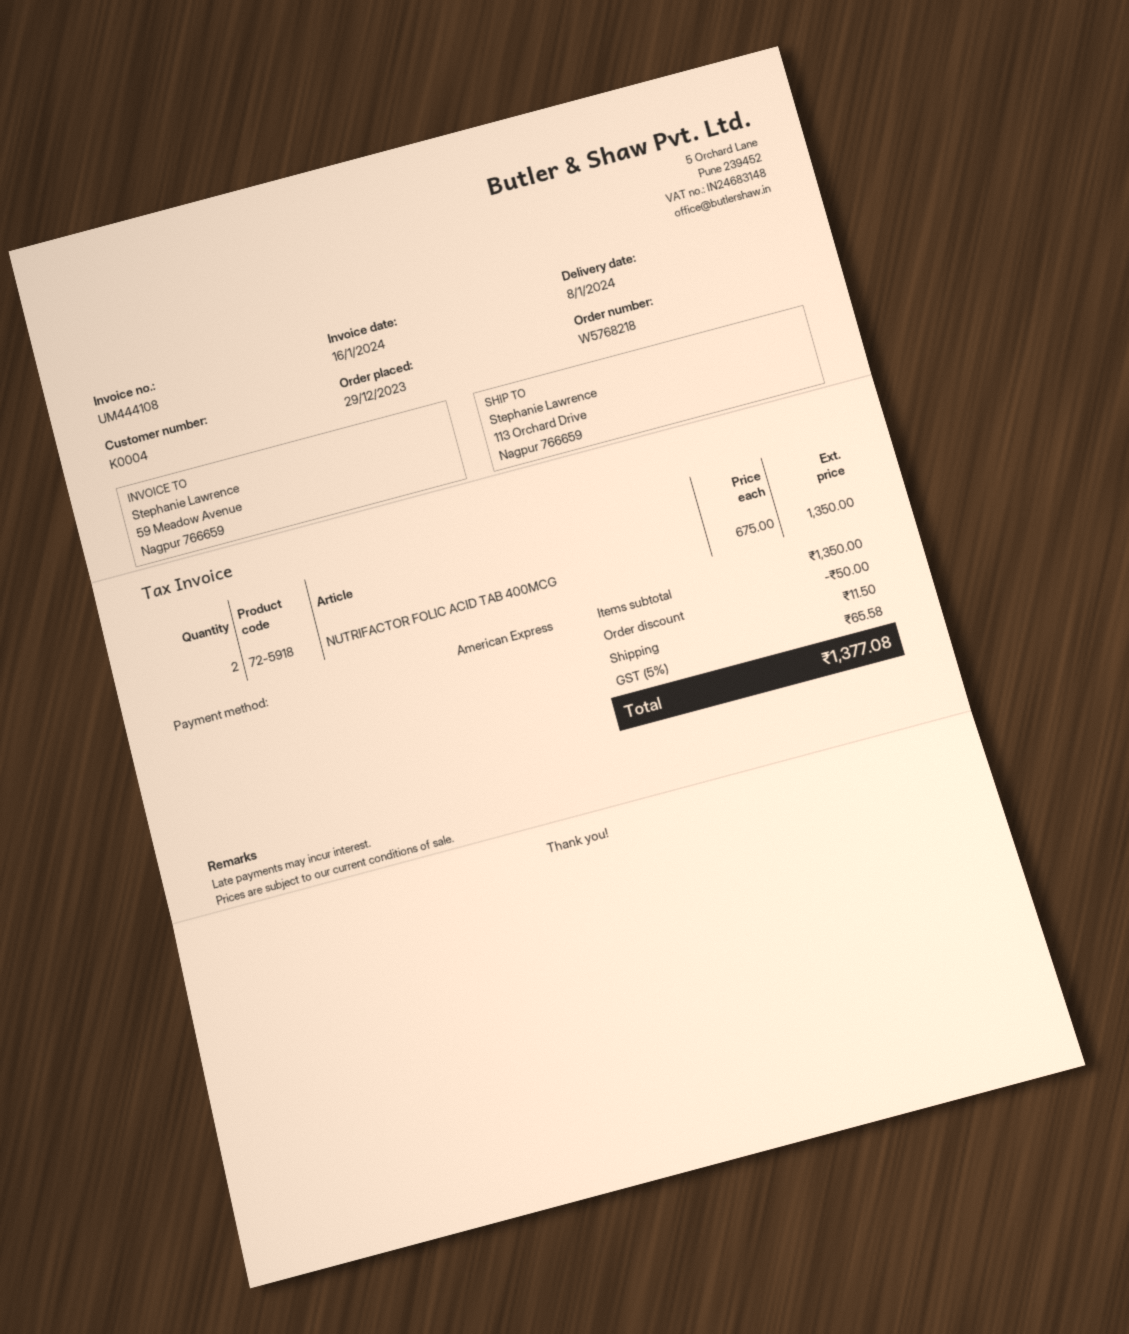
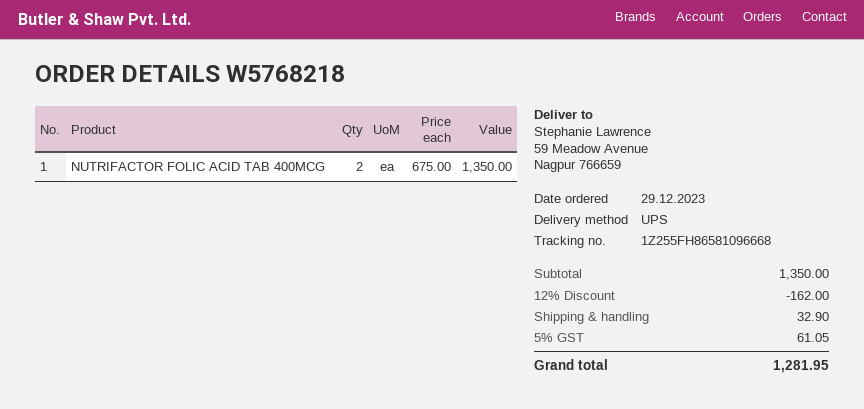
ship to: 113 Orchard Drive, Nagpur 766659 -> 59 Meadow Avenue, Nagpur 766659
discount: 50.00 -> 162.00
shipping: 11.50 -> 32.90
tax: 5% = 65.58 -> 5% = 61.05
total: 1377.08 -> 1281.95

